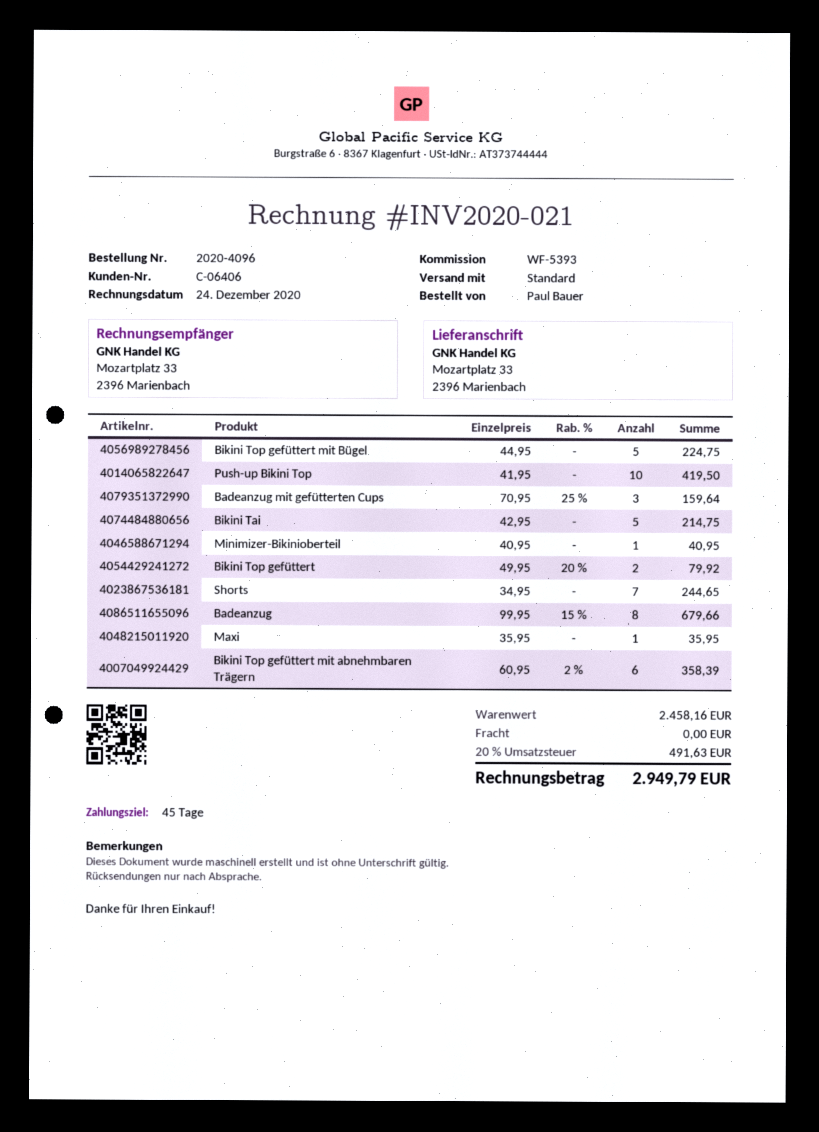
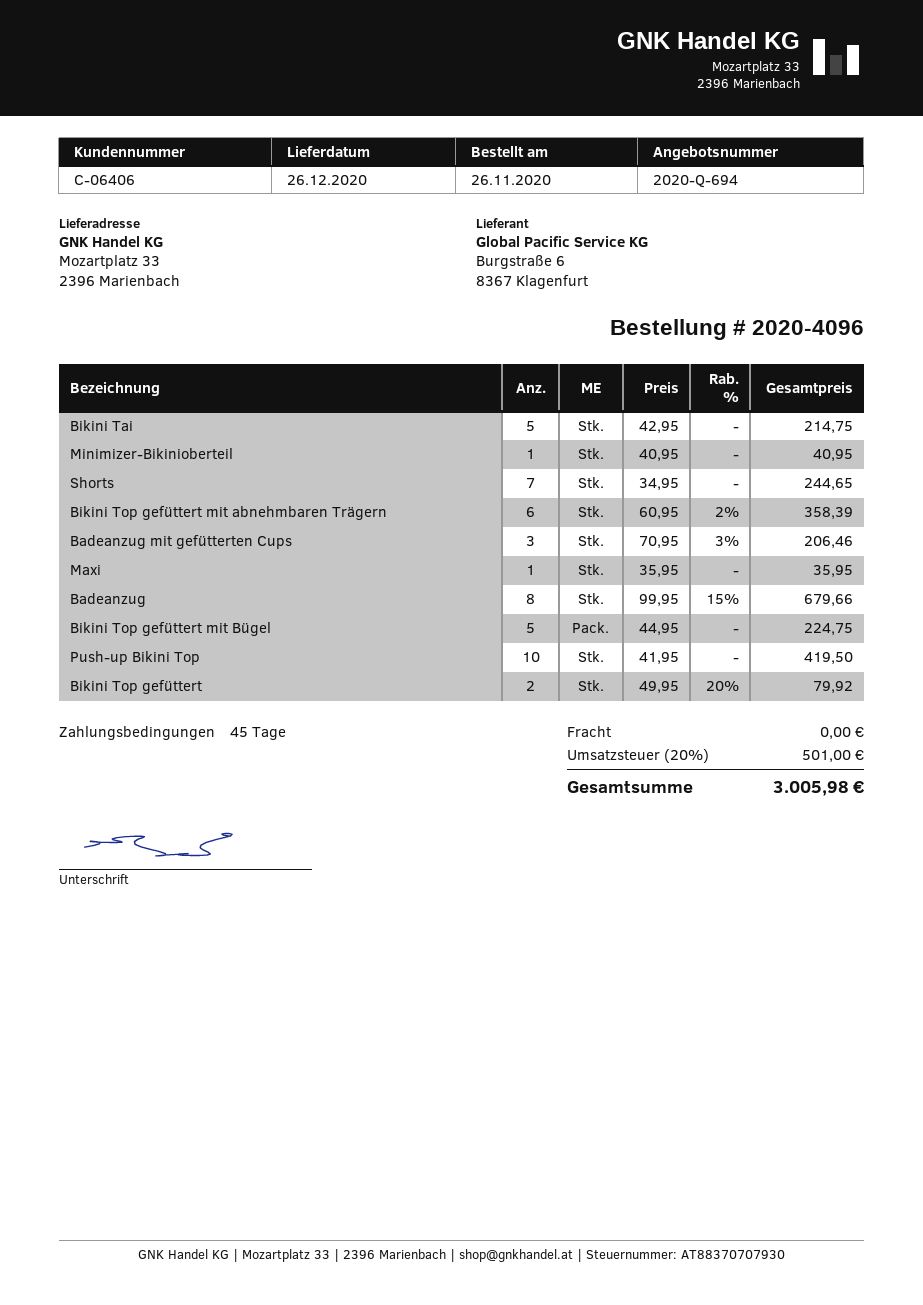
Badeanzug mit gefütterten Cups: 3 x 70.95 - 25% = 159.64 -> 3 x 70.95 - 3% = 206.46
tax: 20% = 491.63 -> 20% = 501.00
total: 2949.79 -> 3005.98

